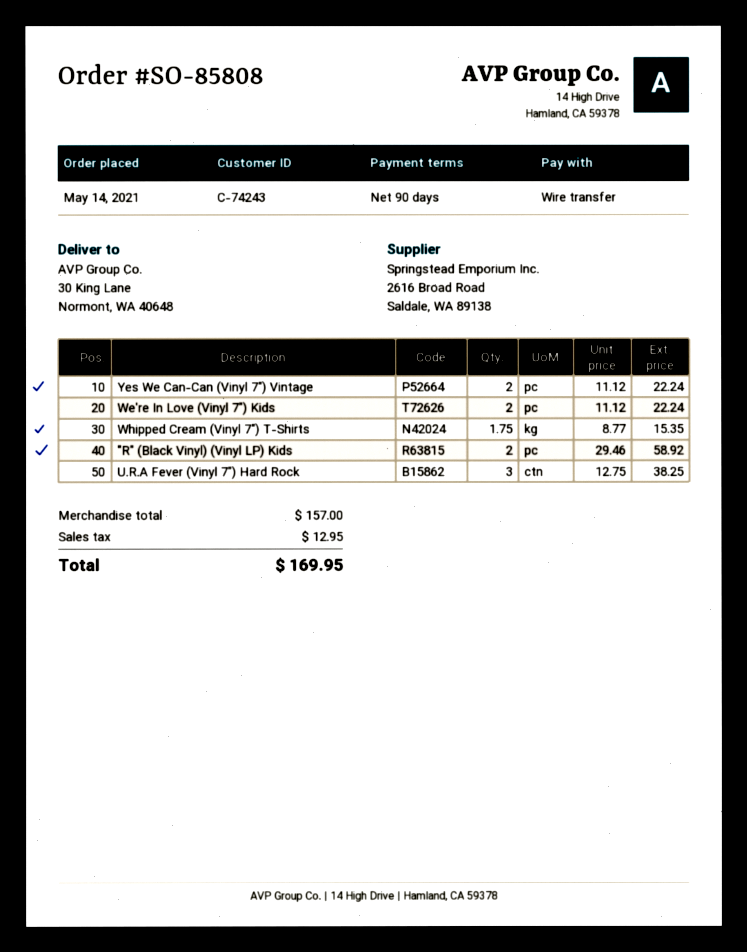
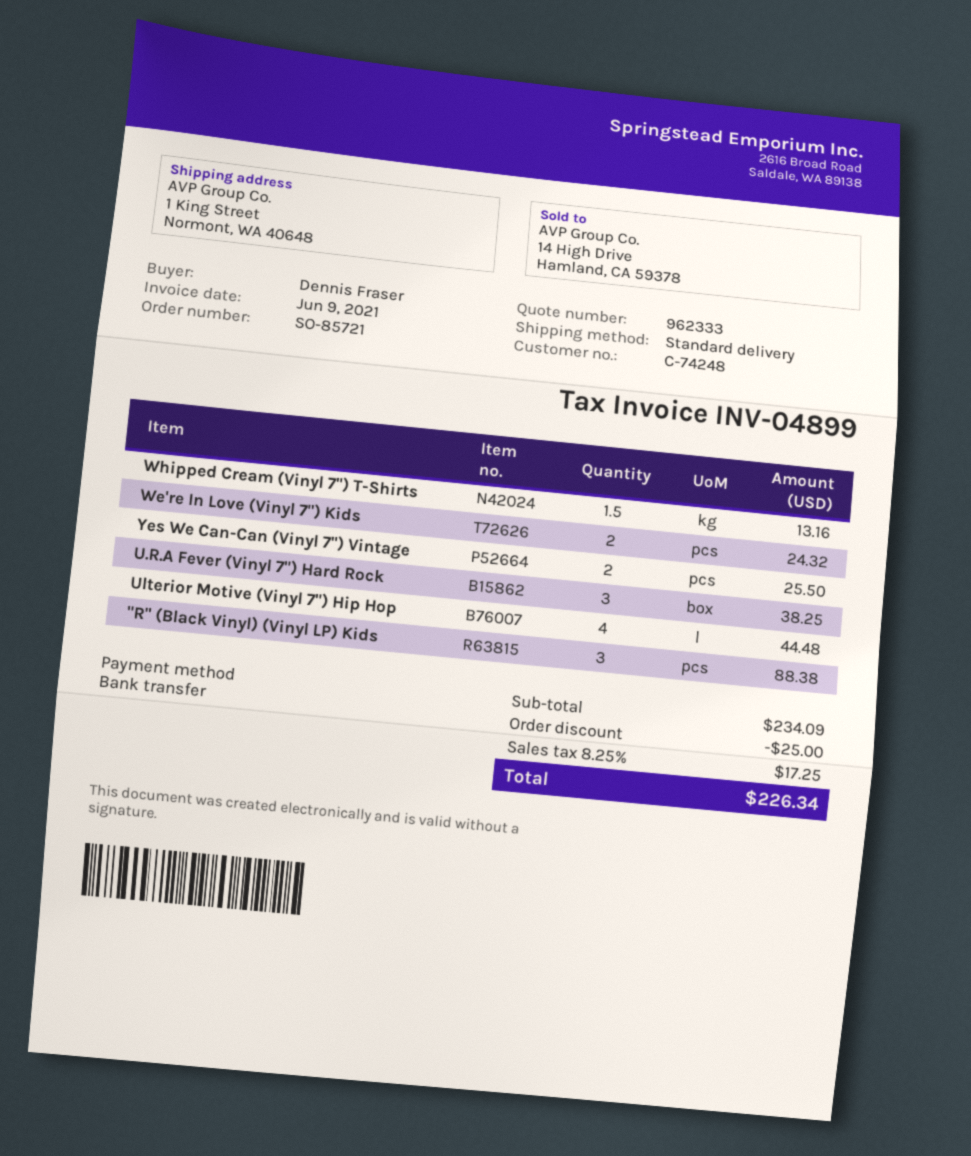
order number: SO-85808 -> SO-85721
customer number: C-74243 -> C-74248
ship to: 30 King Lane, Normont, WA 40648 -> 1 King Street, Normont, WA 40648
Yes We Can-Can (Vinyl 7") Vintage: 2 for 22.24 -> 2 for 25.50
We're In Love (Vinyl 7") Kids: 2 for 22.24 -> 2 for 24.32
Whipped Cream (Vinyl 7") T-Shirts: 1.75 for 15.35 -> 1.5 for 13.16
"R" (Black Vinyl) (Vinyl LP) Kids: 2 for 58.92 -> 3 for 88.38
Ulterior Motive (Vinyl 7") Hip Hop: none -> 4 for 44.48
subtotal: 157.00 -> 234.09
discount: none -> 25.00
tax: 12.95 -> 17.25
total: 169.95 -> 226.34

